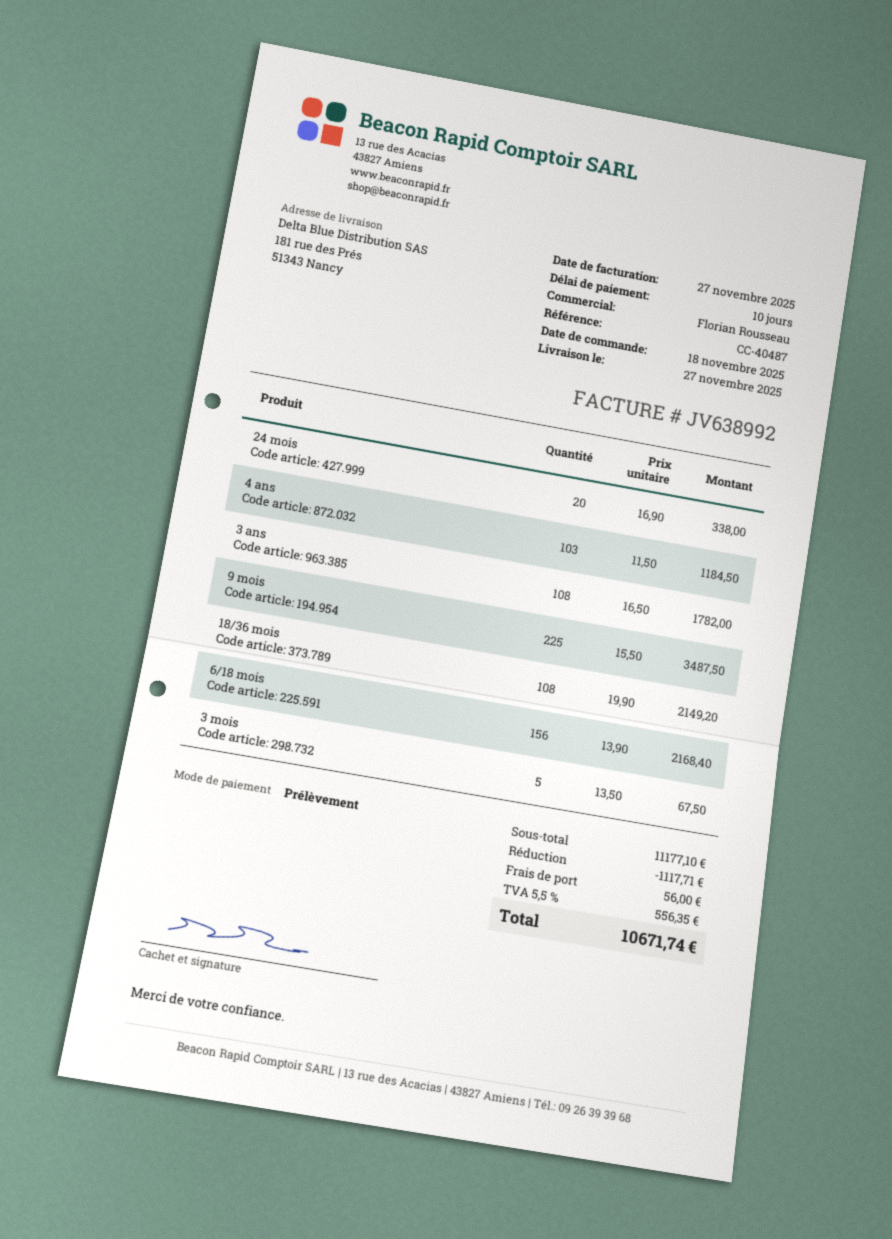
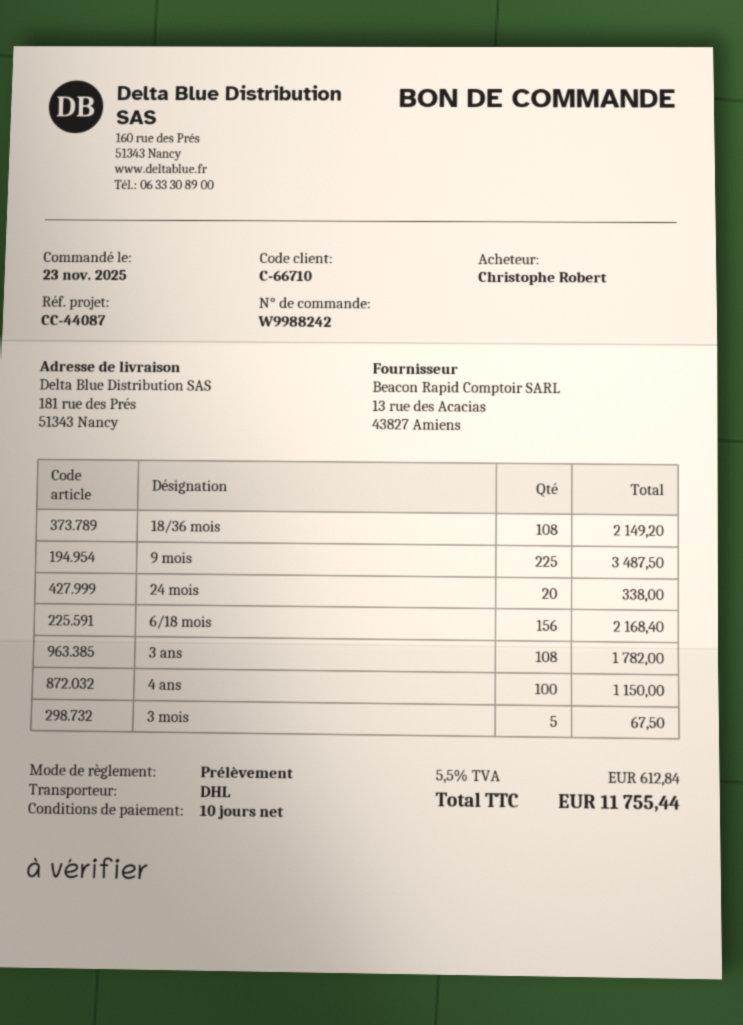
order date: 2025-11-18 -> 2025-11-23
reference: CC-40487 -> CC-44087
4 ans: 103 for 1184.50 -> 100 for 1150.00
discount: 1117.71 -> none
shipping: 56.00 -> none
tax: 5.5% = 556.35 -> 5.5% = 612.84
total: 10671.74 -> 11755.44

